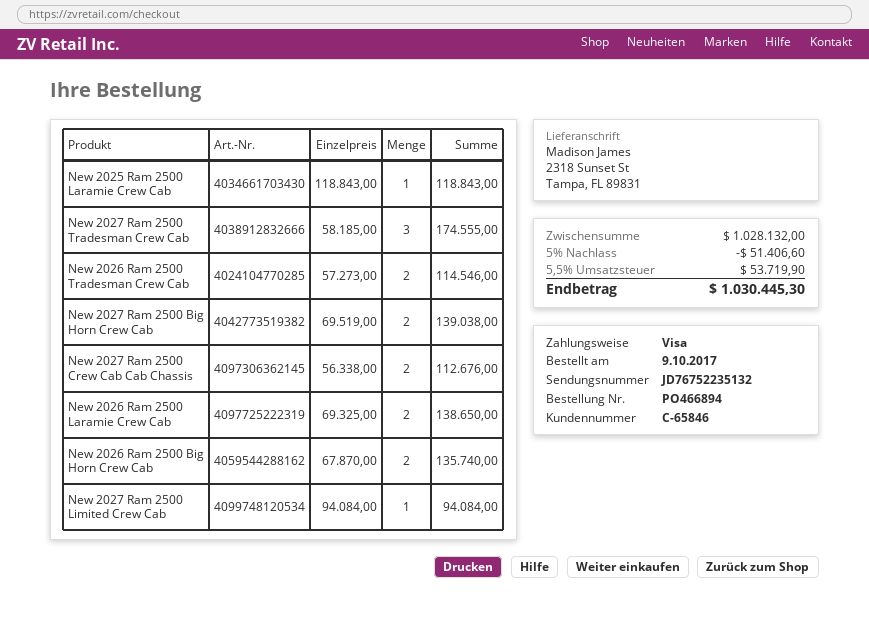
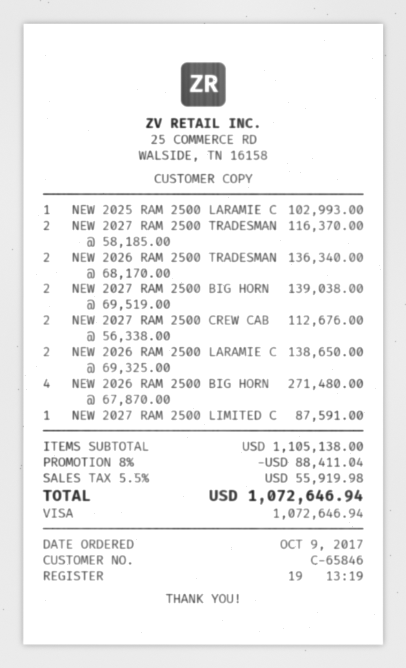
New 2025 Ram 2500 Laramie Crew Cab: 1 x 118843.00 = 118843.00 -> 1 x 102993.00 = 102993.00
New 2027 Ram 2500 Tradesman Crew Cab: 3 x 58185.00 = 174555.00 -> 2 x 58185.00 = 116370.00
New 2026 Ram 2500 Tradesman Crew Cab: 2 x 57273.00 = 114546.00 -> 2 x 68170.00 = 136340.00
New 2026 Ram 2500 Big Horn Crew Cab: 2 x 67870.00 = 135740.00 -> 4 x 67870.00 = 271480.00
New 2027 Ram 2500 Limited Crew Cab: 1 x 94084.00 = 94084.00 -> 1 x 87591.00 = 87591.00
subtotal: 1028132.00 -> 1105138.00
discount: 5% = 51406.60 -> 8% = 88411.04
tax: 5.5% = 53719.90 -> 5.5% = 55919.98
total: 1030445.30 -> 1072646.94

